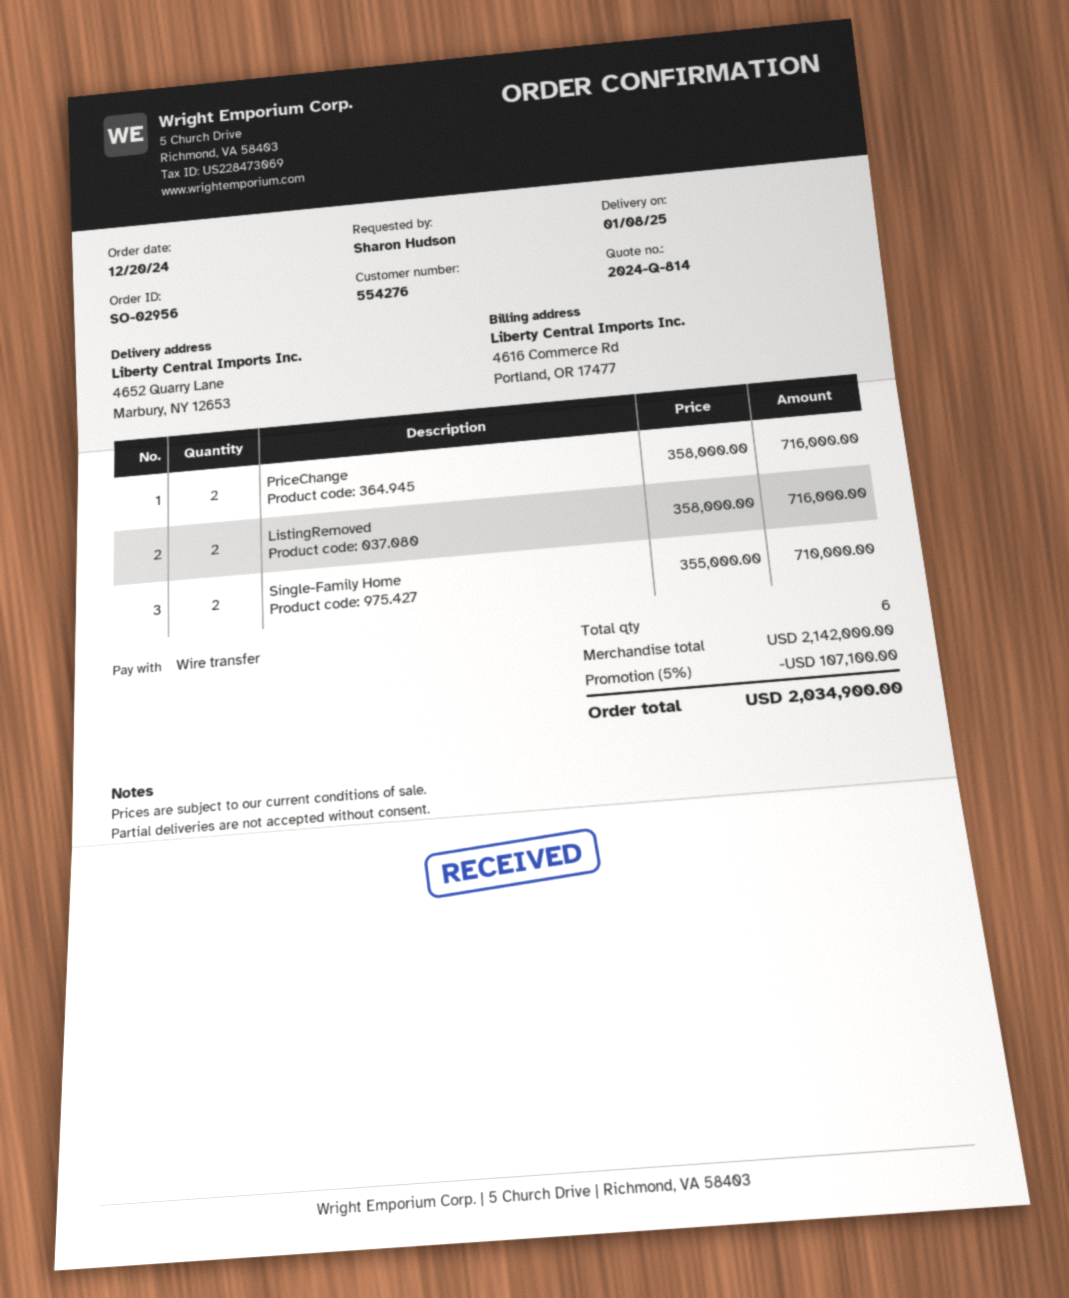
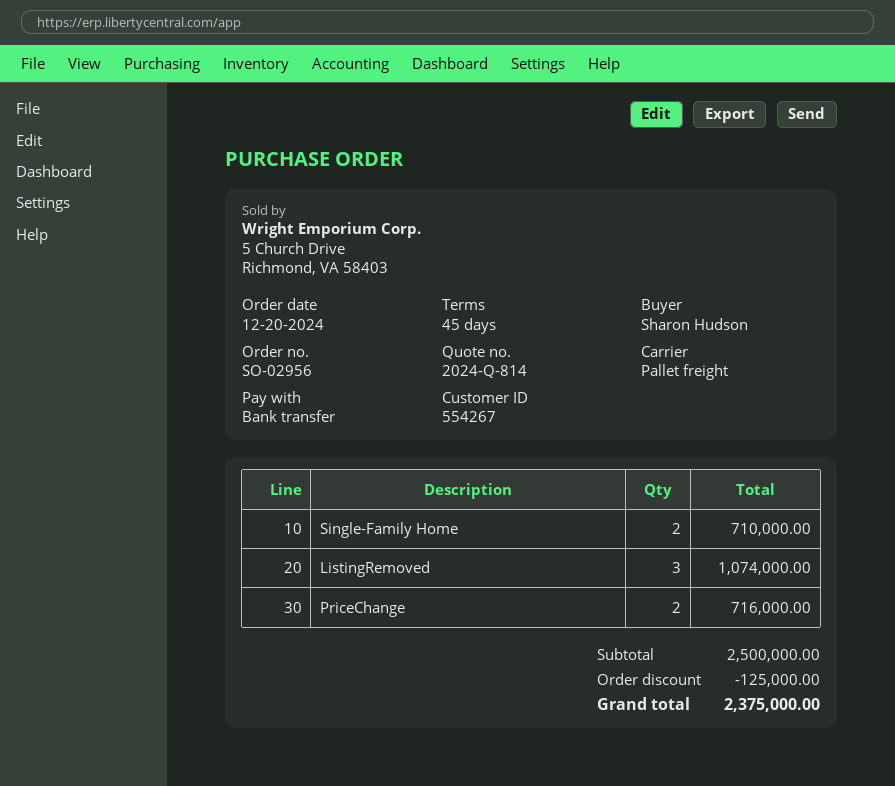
customer number: 554276 -> 554267
ListingRemoved: 2 for 716000.00 -> 3 for 1074000.00
subtotal: 2142000.00 -> 2500000.00
discount: 107100.00 -> 125000.00
total: 2034900.00 -> 2375000.00

